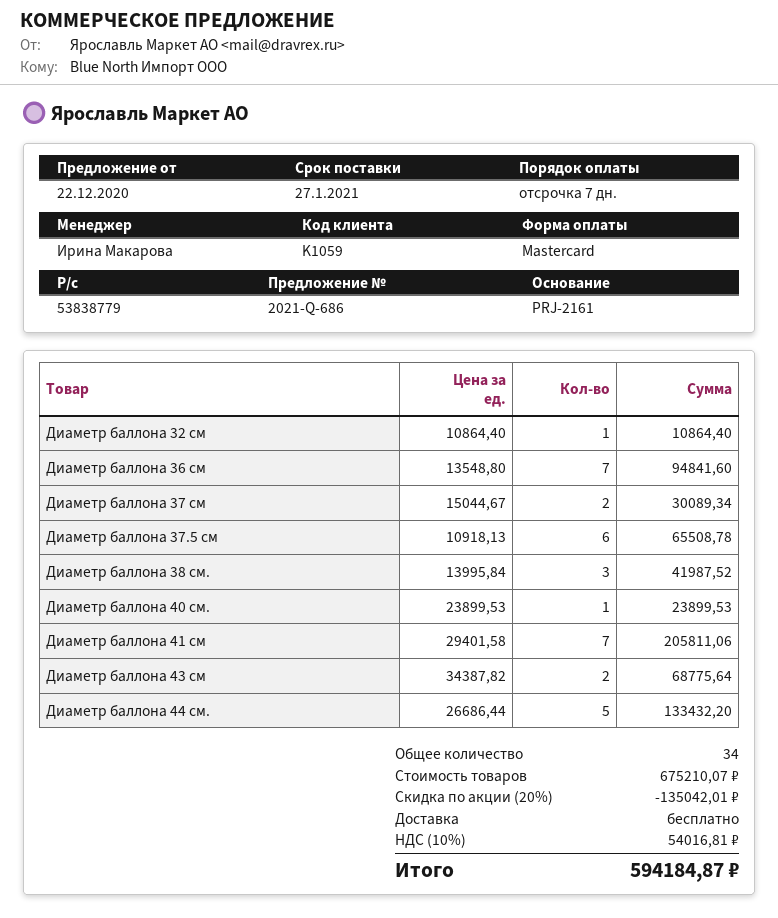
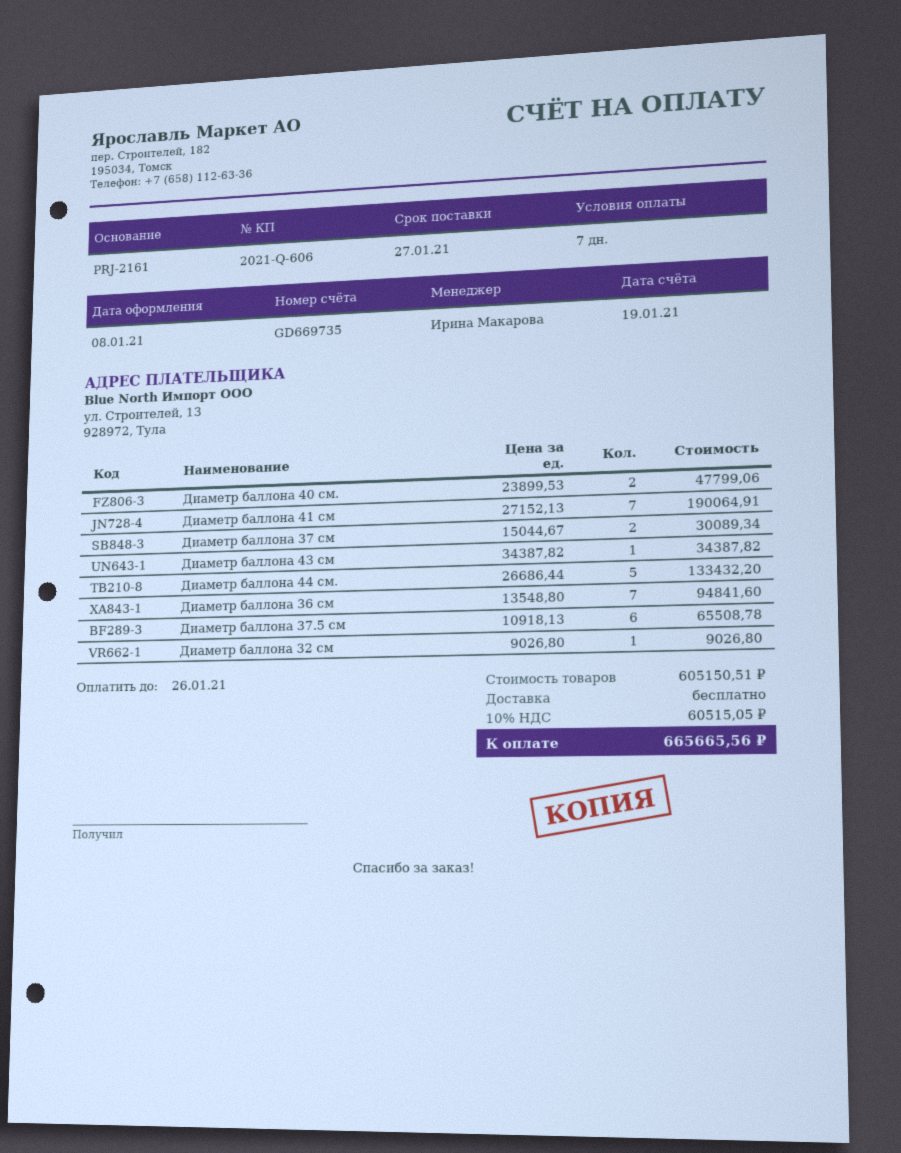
quote number: 2021-Q-686 -> 2021-Q-606
Диаметр баллона 32 см: 1 x 10864.40 = 10864.40 -> 1 x 9026.80 = 9026.80
Диаметр баллона 38 см.: 3 x 13995.84 = 41987.52 -> none
Диаметр баллона 40 см.: 1 x 23899.53 = 23899.53 -> 2 x 23899.53 = 47799.06
Диаметр баллона 41 см: 7 x 29401.58 = 205811.06 -> 7 x 27152.13 = 190064.91
Диаметр баллона 43 см: 2 x 34387.82 = 68775.64 -> 1 x 34387.82 = 34387.82
subtotal: 675210.07 -> 605150.51
discount: 20% = 135042.01 -> none
tax: 10% = 54016.81 -> 10% = 60515.05
total: 594184.87 -> 665665.56

